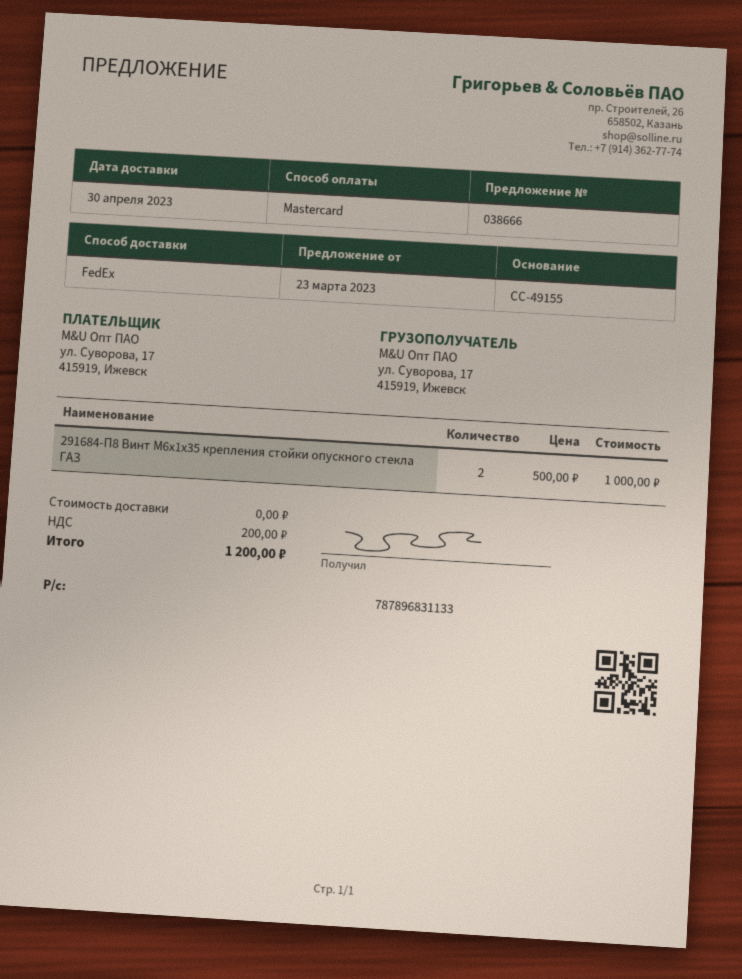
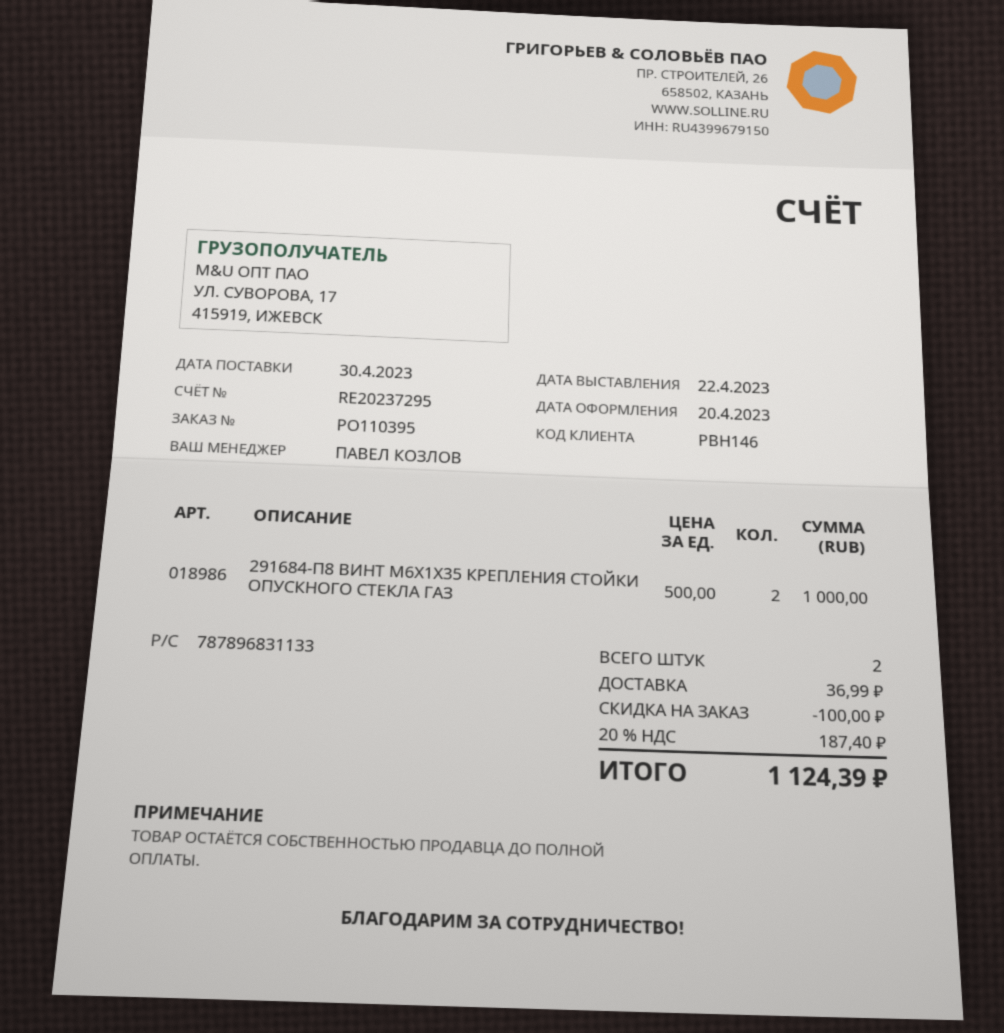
discount: none -> 100.00
shipping: 0.00 -> 36.99
tax: 200.00 -> 187.40
total: 1200.00 -> 1124.39

